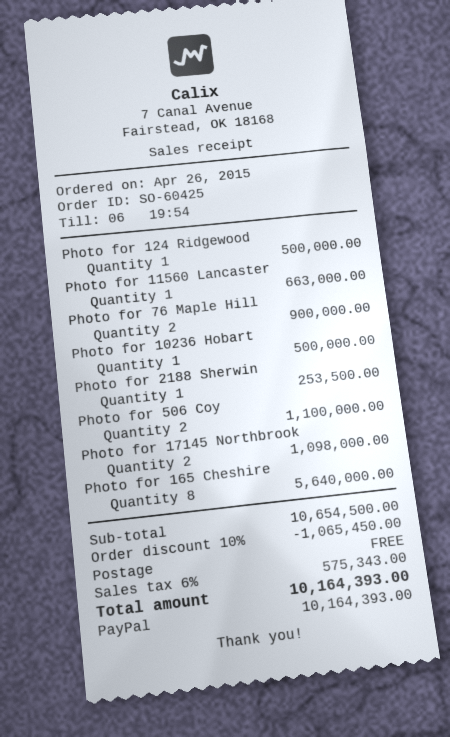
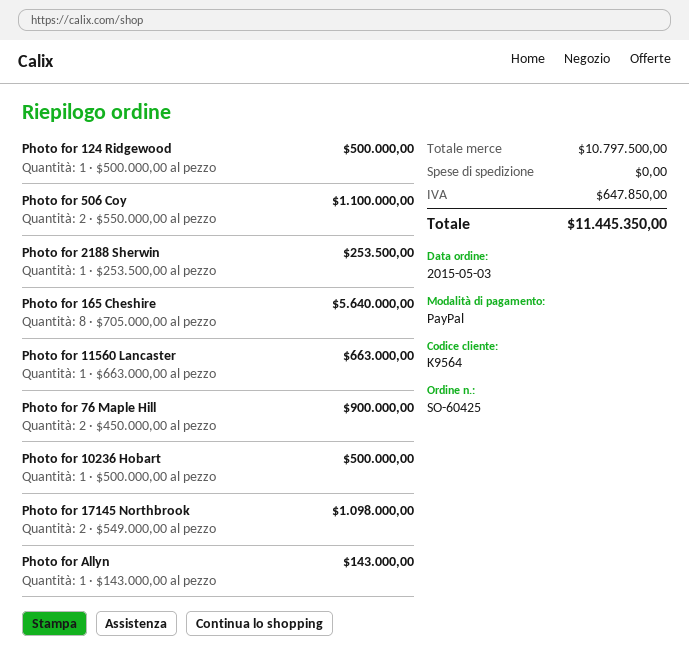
order date: 2015-04-26 -> 2015-05-03
Photo for Allyn: none -> 1 for 143000.00
subtotal: 10654500.00 -> 10797500.00
discount: 10% = 1065450.00 -> none
tax: 575343.00 -> 647850.00
total: 10164393.00 -> 11445350.00

